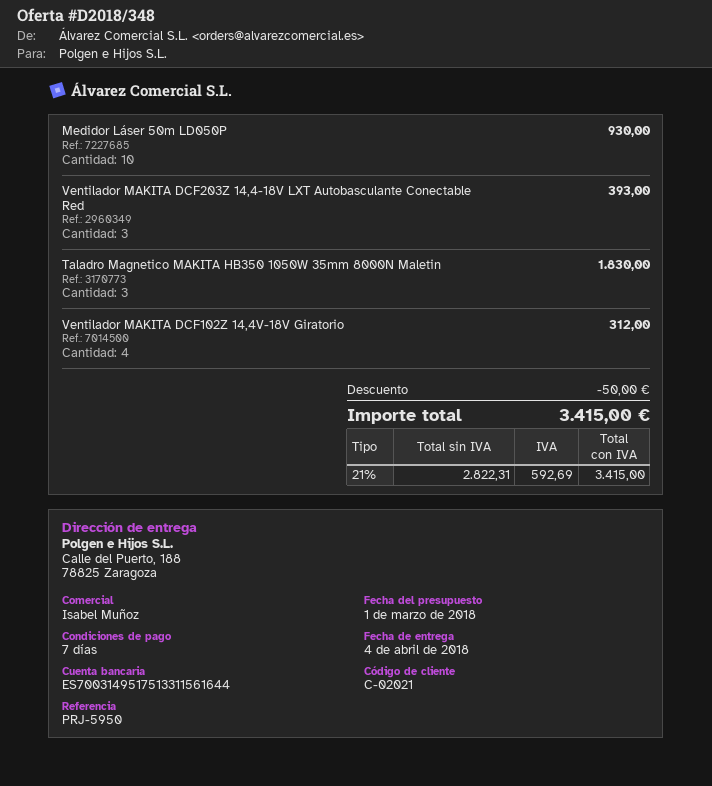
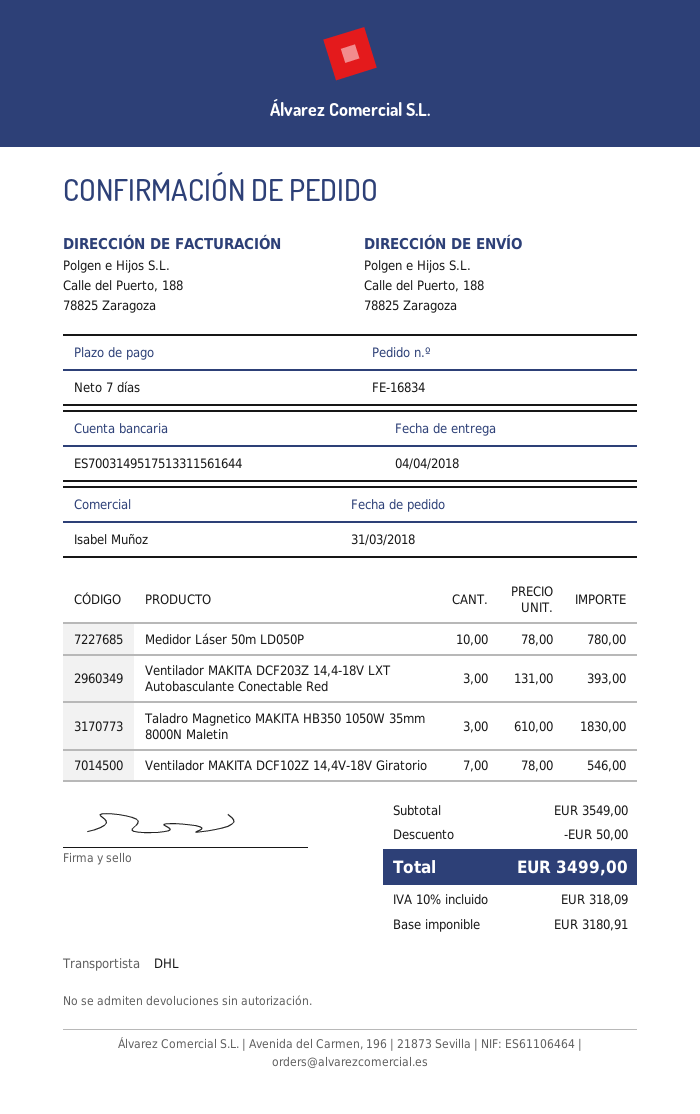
Medidor Láser 50m LD050P: 10 for 930.00 -> 10 for 780.00
Ventilador MAKITA DCF102Z 14,4V-18V Giratorio: 4 for 312.00 -> 7 for 546.00
net: 2822.31 -> 3180.91
tax: 21% = 592.69 -> 10% = 318.09
total: 3415.00 -> 3499.00

